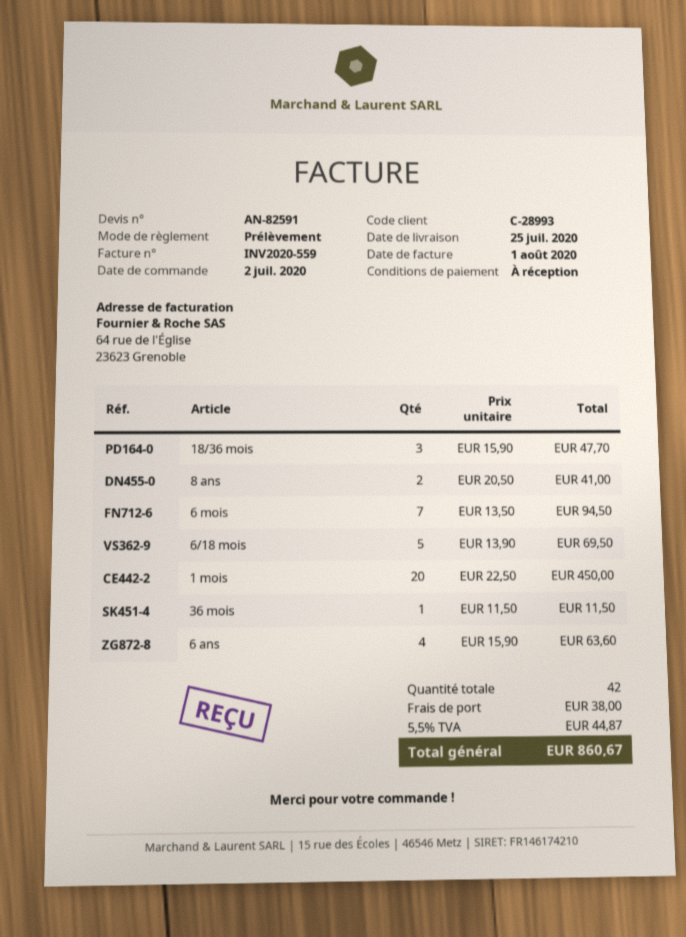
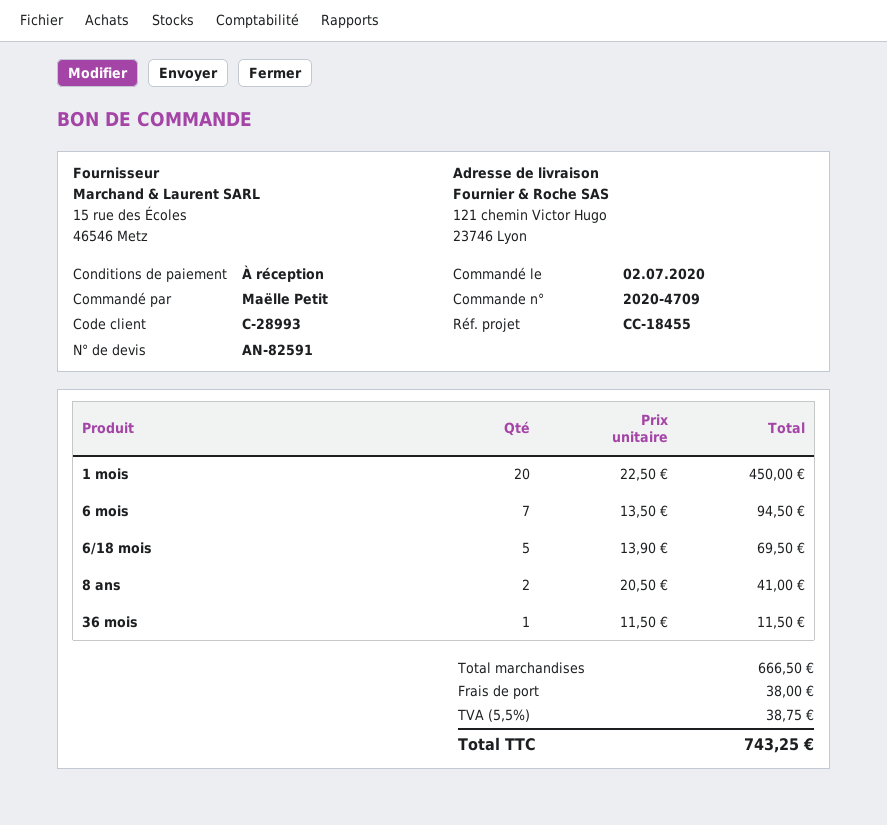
18/36 mois: 3 x 15.90 = 47.70 -> none
6 ans: 4 x 15.90 = 63.60 -> none
tax: 5.5% = 44.87 -> 5.5% = 38.75
total: 860.67 -> 743.25

